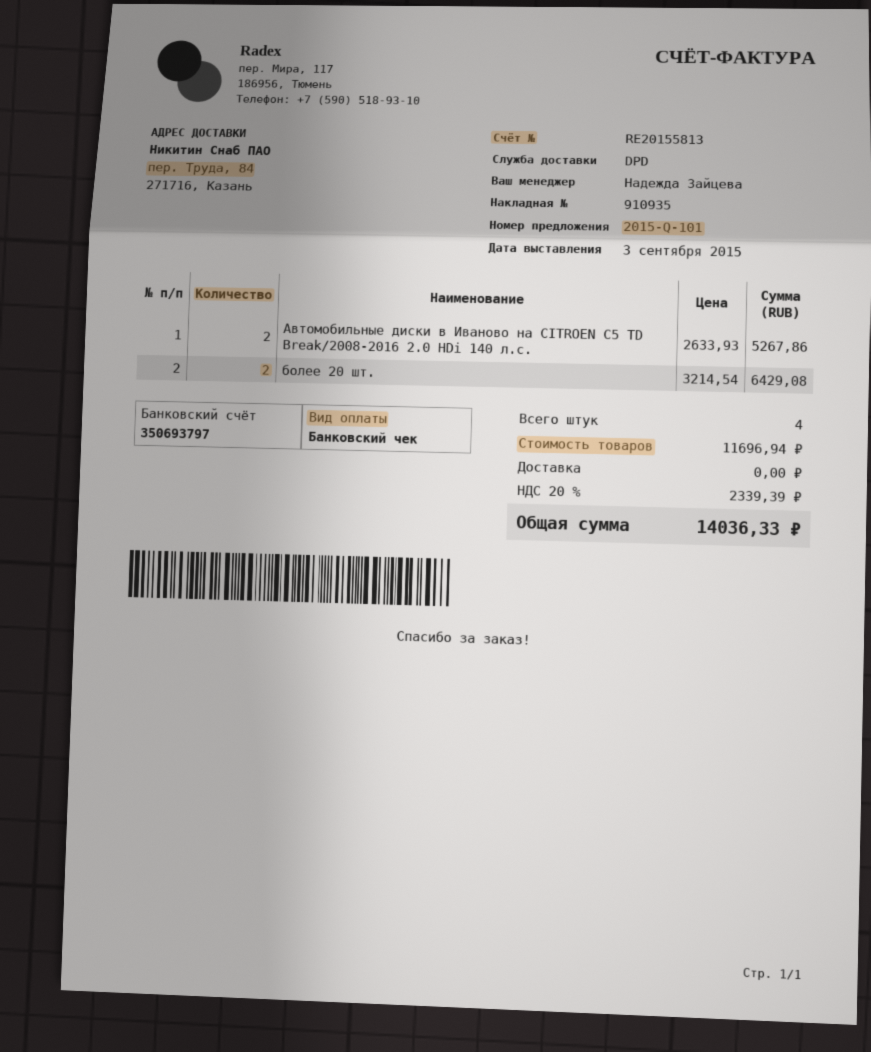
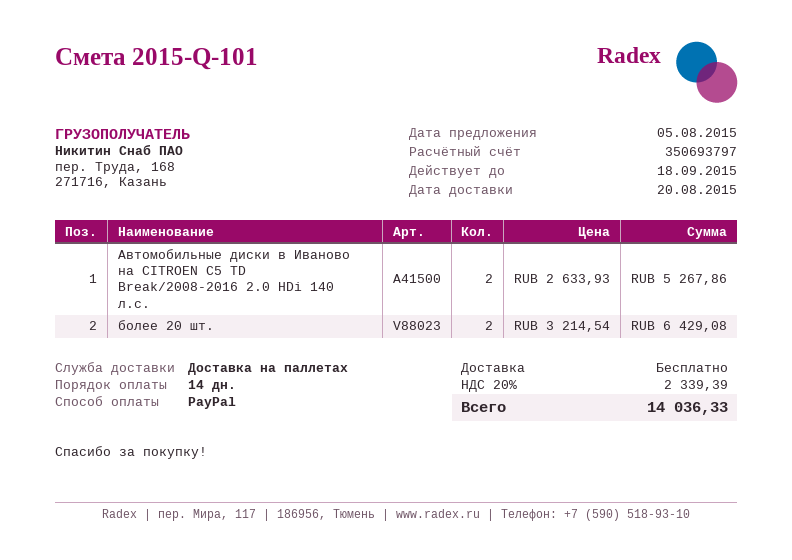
payment method: cheque -> PayPal
shipping method: DPD -> pallet freight
ship to: пер. Труда, 84, 271716, Казань -> пер. Труда, 168, 271716, Казань

